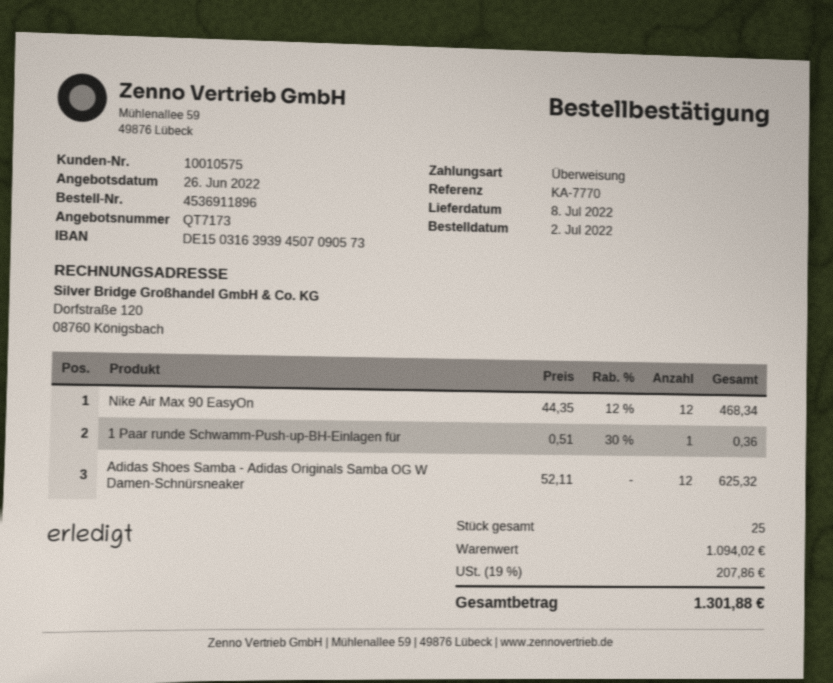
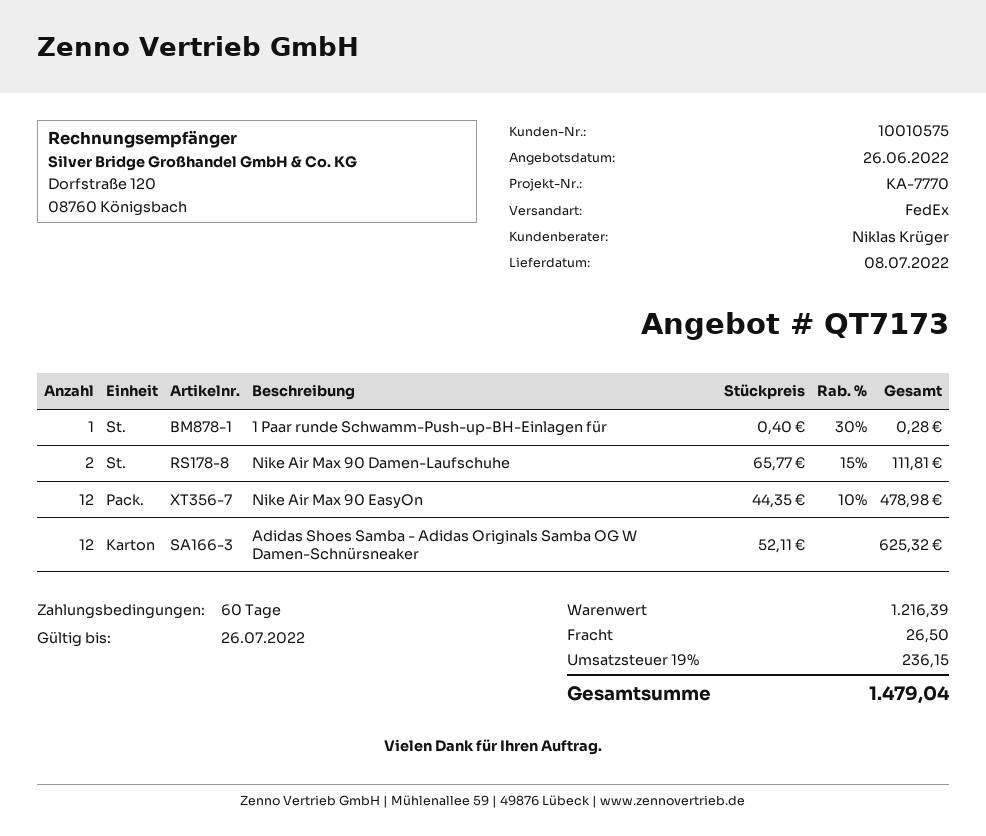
Nike Air Max 90 EasyOn: 12 x 44.35 - 12% = 468.34 -> 12 x 44.35 - 10% = 478.98
1 Paar runde Schwamm-Push-up-BH-Einlagen für: 1 x 0.51 - 30% = 0.36 -> 1 x 0.40 - 30% = 0.28
Nike Air Max 90 Damen-Laufschuhe: none -> 2 x 65.77 - 15% = 111.81
subtotal: 1094.02 -> 1216.39
shipping: none -> 26.50
tax: 19% = 207.86 -> 19% = 236.15
total: 1301.88 -> 1479.04

